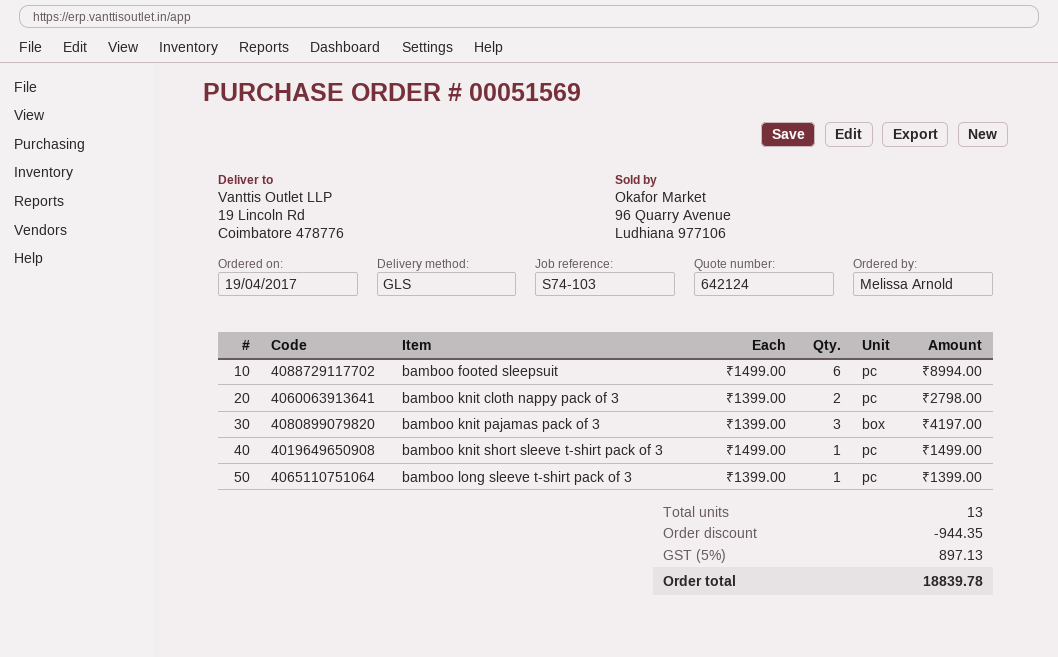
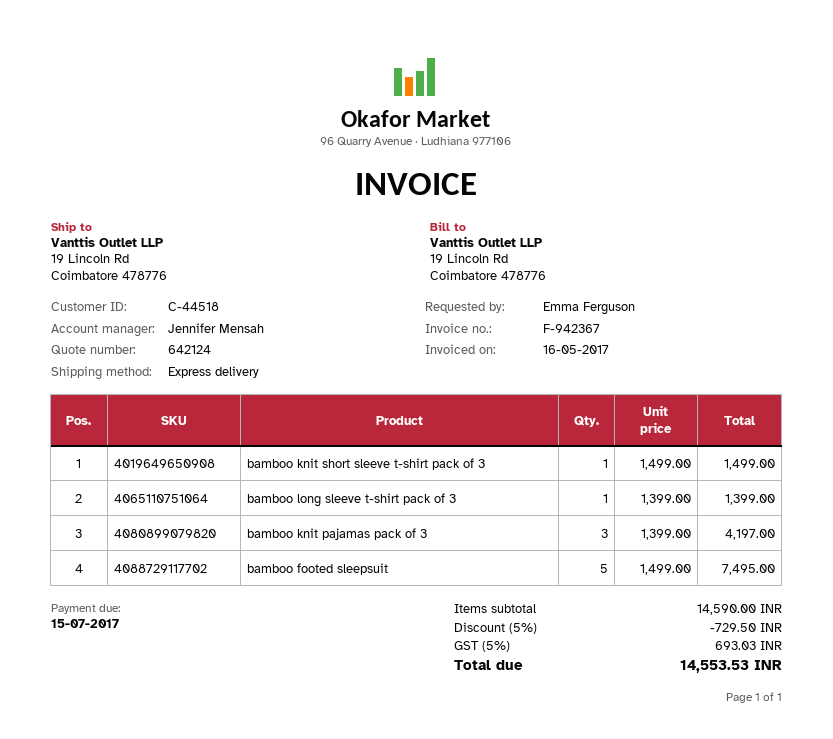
ordered by: Melissa Arnold -> Emma Ferguson
shipping method: GLS -> express
bamboo footed sleepsuit: 6 x 1499.00 = 8994.00 -> 5 x 1499.00 = 7495.00
bamboo knit cloth nappy pack of 3: 2 x 1399.00 = 2798.00 -> none
discount: 944.35 -> 729.50
tax: 5% = 897.13 -> 5% = 693.03
total: 18839.78 -> 14553.53

